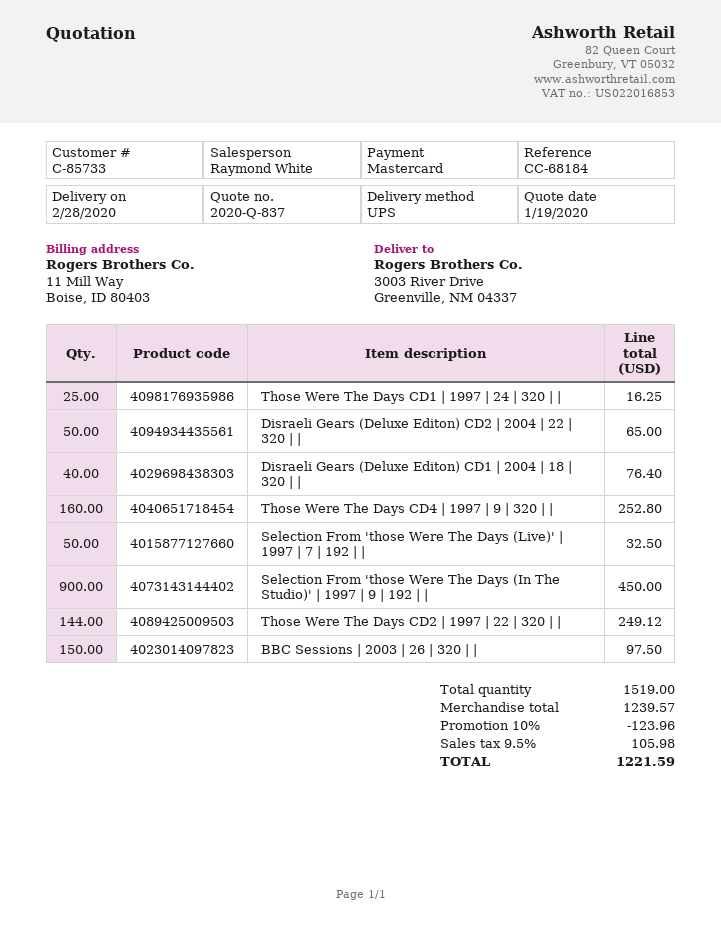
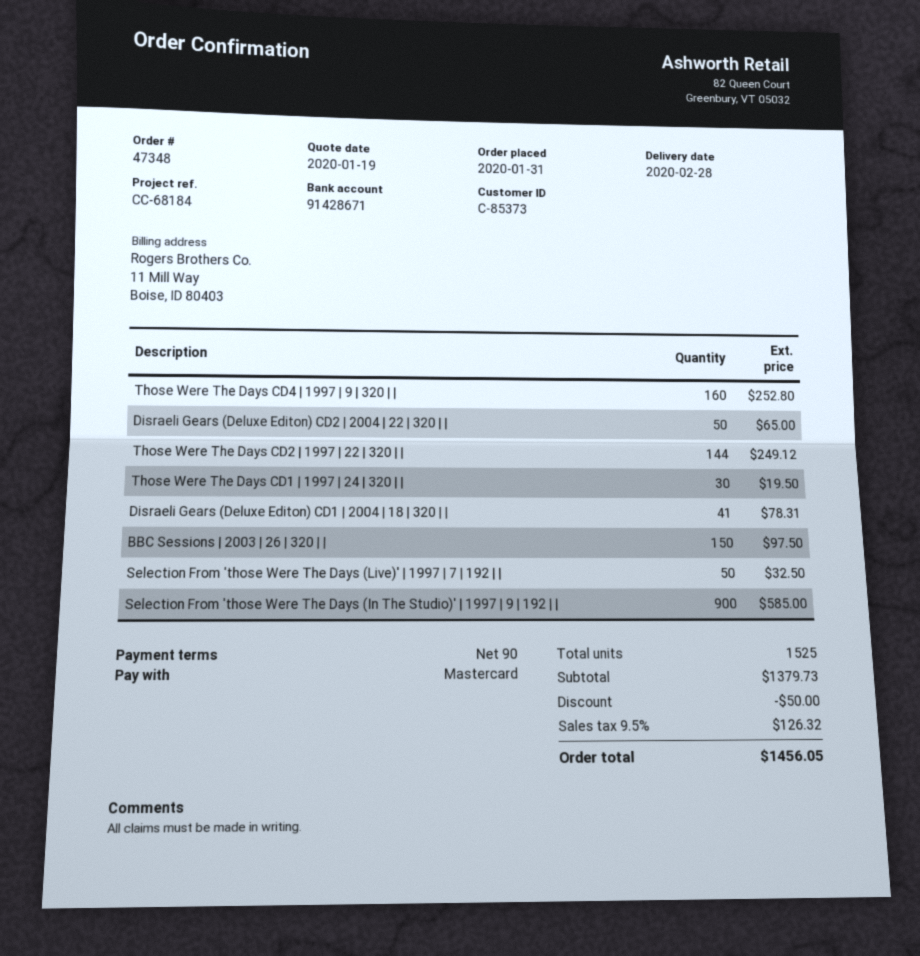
customer number: C-85733 -> C-85373
Those Were The Days CD1 | 1997 | 24 | 320 | |: 25 for 16.25 -> 30 for 19.50
Disraeli Gears (Deluxe Editon) CD1 | 2004 | 18 | 320 | |: 40 for 76.40 -> 41 for 78.31
Selection From 'those Were The Days (In The Studio)' | 1997 | 9 | 192 | |: 900 for 450.00 -> 900 for 585.00
total quantity: 1519 -> 1525
subtotal: 1239.57 -> 1379.73
discount: 123.96 -> 50.00
tax: 9.5% = 105.98 -> 9.5% = 126.32
total: 1221.59 -> 1456.05

